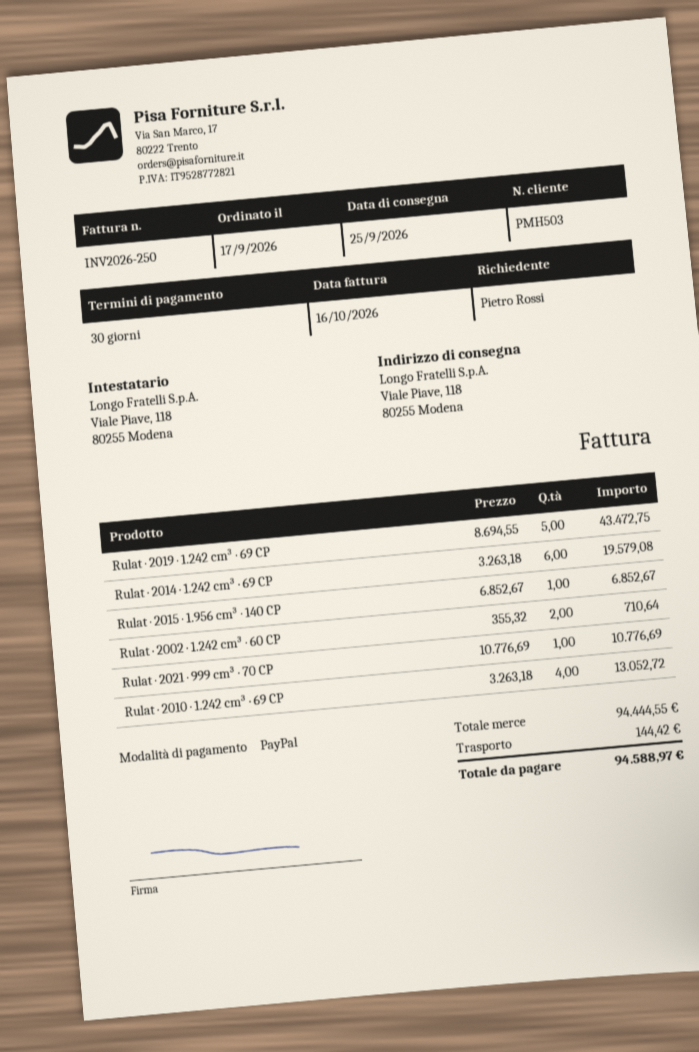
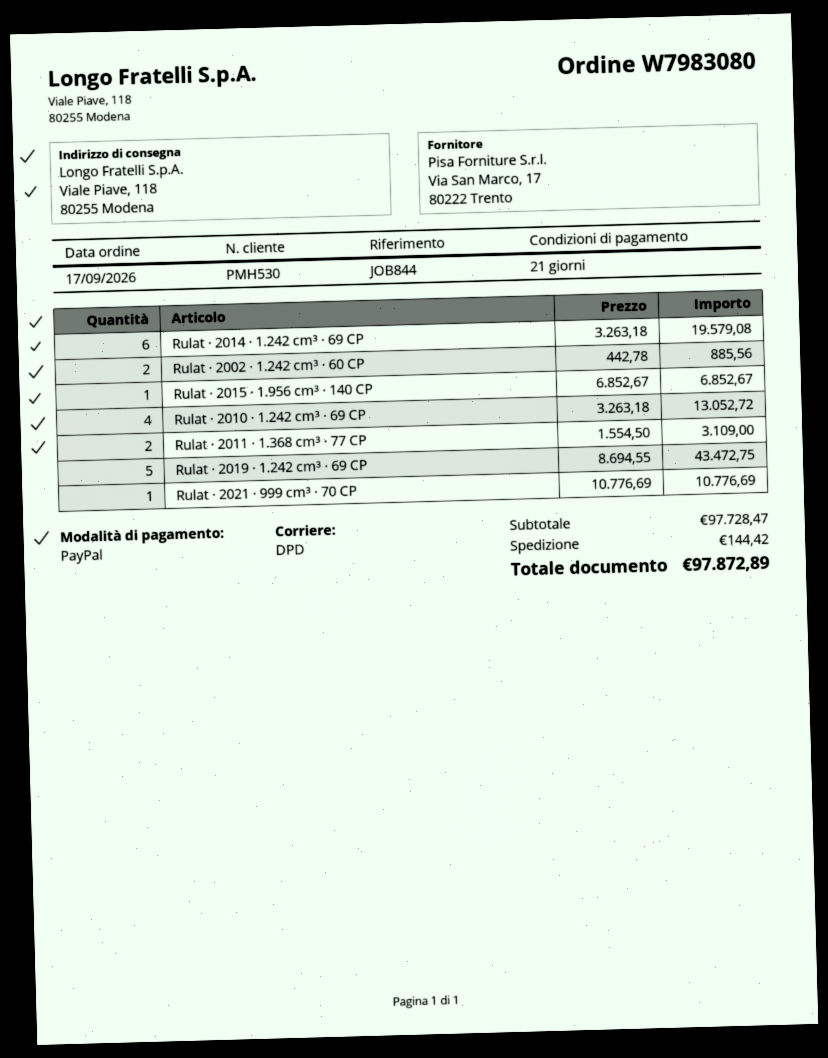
payment terms: 30 days -> 21 days
customer number: PMH503 -> PMH530
Rulat · 2002 · 1.242 cm³ · 60 CP: 2 x 355.32 = 710.64 -> 2 x 442.78 = 885.56
Rulat · 2011 · 1.368 cm³ · 77 CP: none -> 2 x 1554.50 = 3109.00
subtotal: 94444.55 -> 97728.47
total: 94588.97 -> 97872.89

